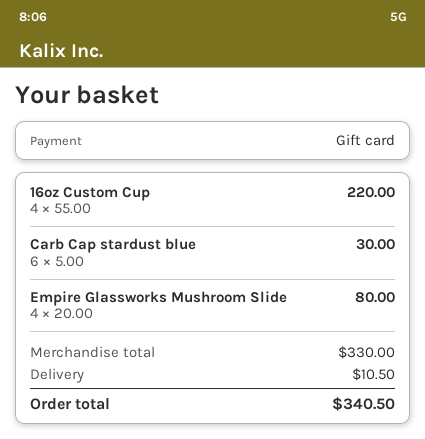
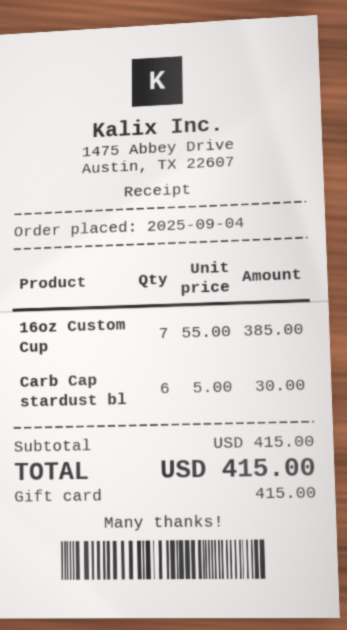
16oz Custom Cup: 4 x 55.00 = 220.00 -> 7 x 55.00 = 385.00
Empire Glassworks Mushroom Slide: 4 x 20.00 = 80.00 -> none
subtotal: 330.00 -> 415.00
shipping: 10.50 -> none
total: 340.50 -> 415.00

